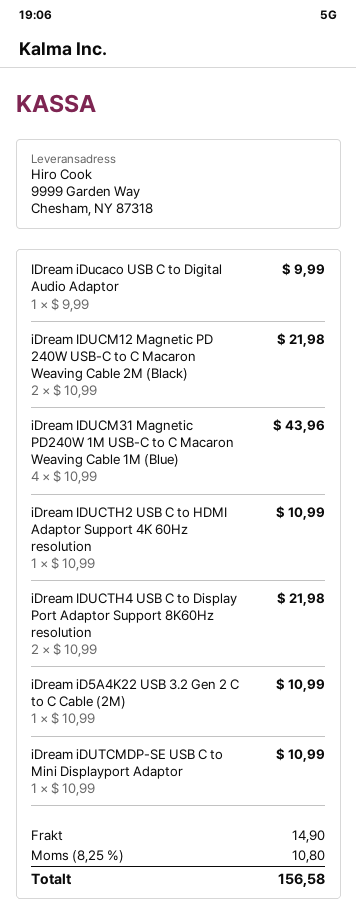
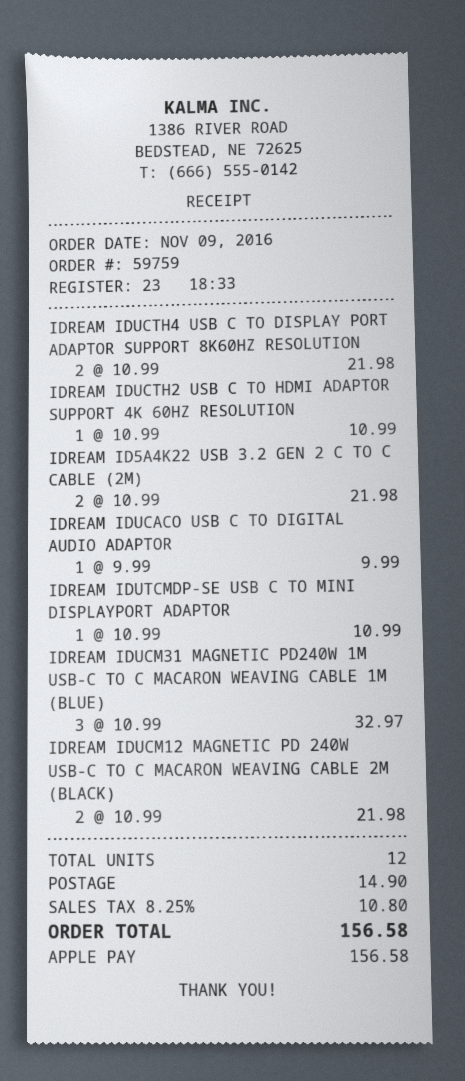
iDream IDUCM31 Magnetic PD240W 1M USB-C to C Macaron Weaving Cable 1M (Blue): 4 x 10.99 = 43.96 -> 3 x 10.99 = 32.97
iDream iD5A4K22 USB 3.2 Gen 2 C to C Cable (2M): 1 x 10.99 = 10.99 -> 2 x 10.99 = 21.98

